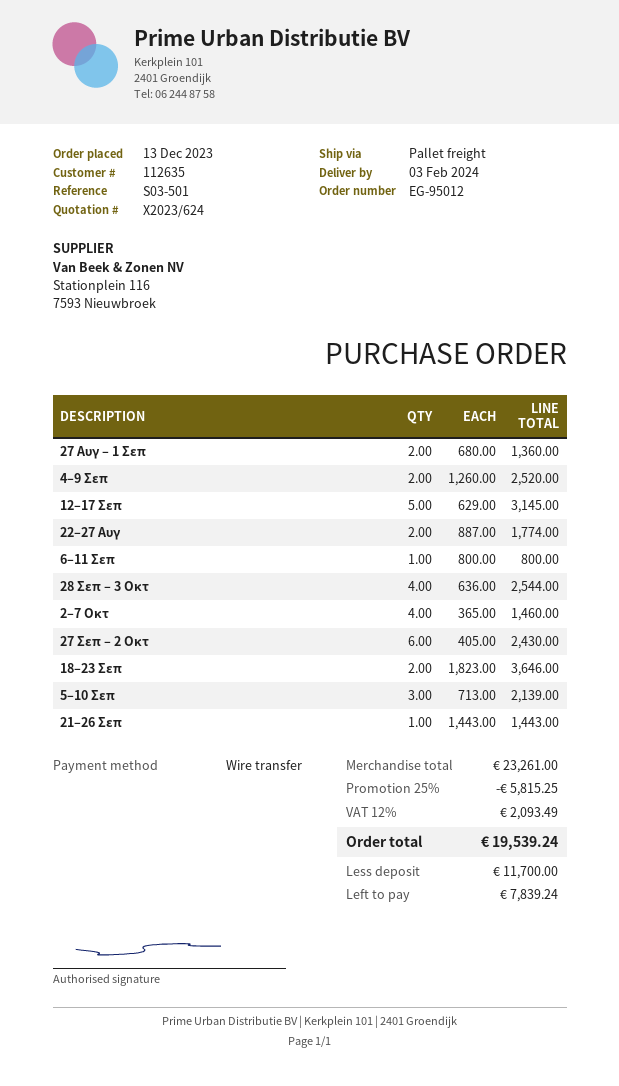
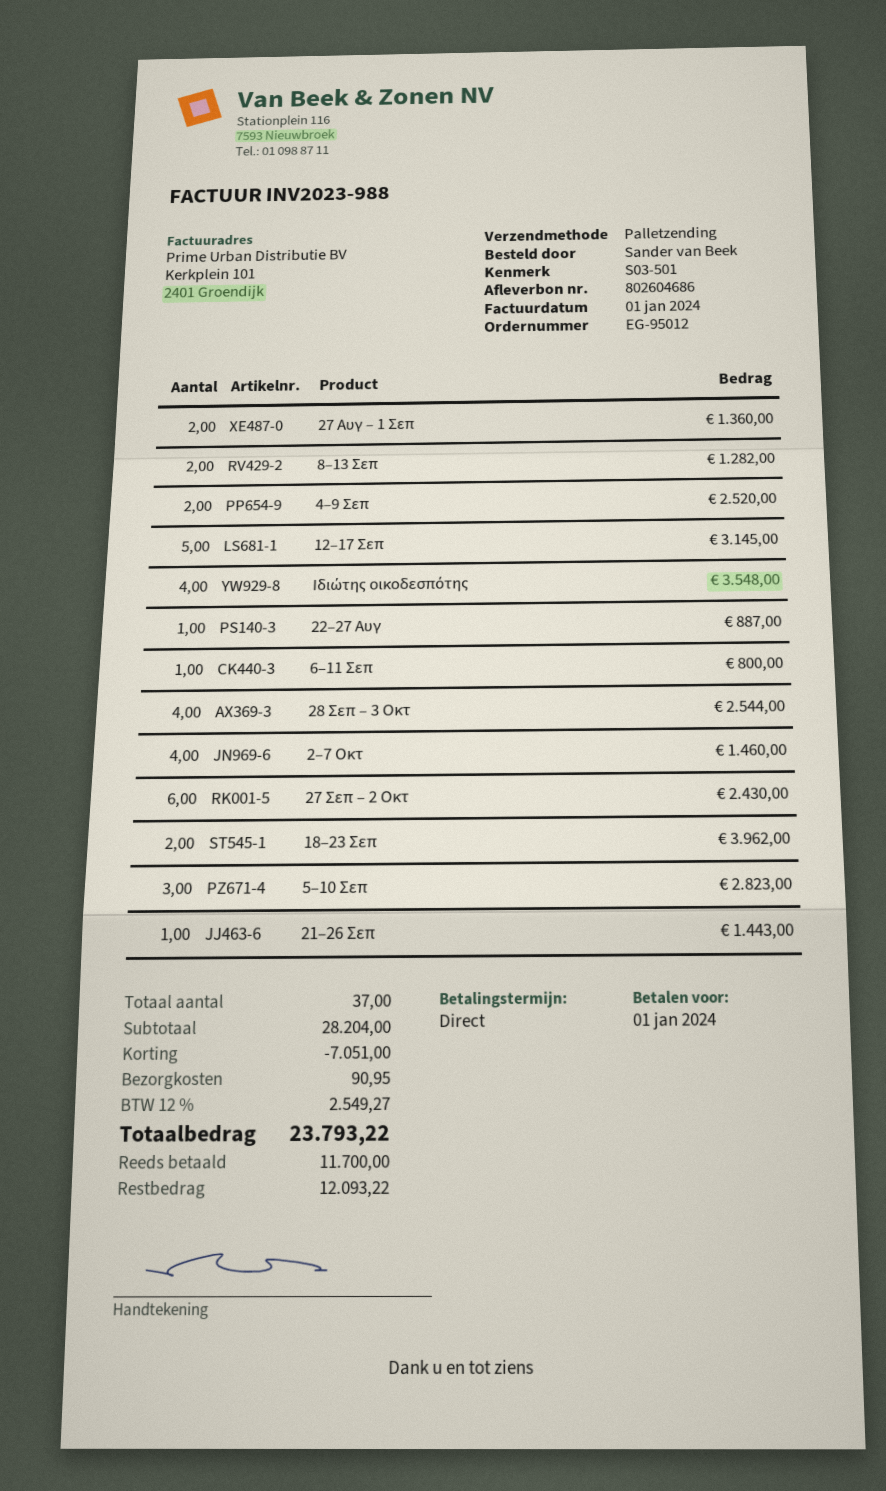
22–27 Αυγ: 2 for 1774.00 -> 1 for 887.00
18–23 Σεπ: 2 for 3646.00 -> 2 for 3962.00
5–10 Σεπ: 3 for 2139.00 -> 3 for 2823.00
8–13 Σεπ: none -> 2 for 1282.00
Ιδιώτης οικοδεσπότης: none -> 4 for 3548.00
subtotal: 23261.00 -> 28204.00
discount: 5815.25 -> 7051.00
shipping: none -> 90.95
tax: 12% = 2093.49 -> 12% = 2549.27
total: 19539.24 -> 23793.22
balance: 7839.24 -> 12093.22

